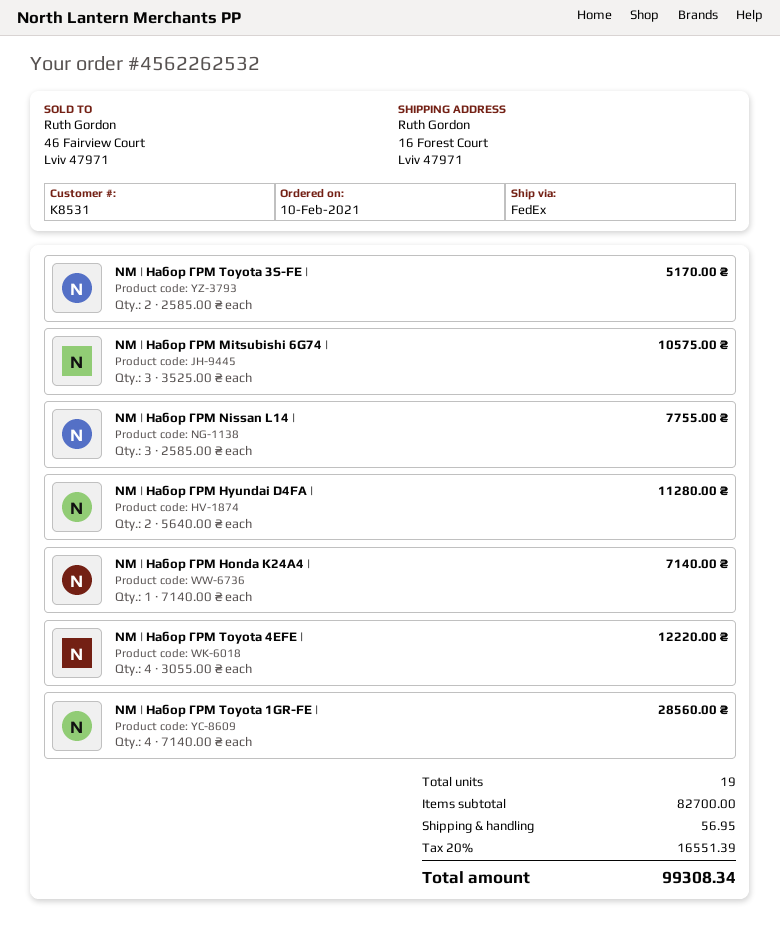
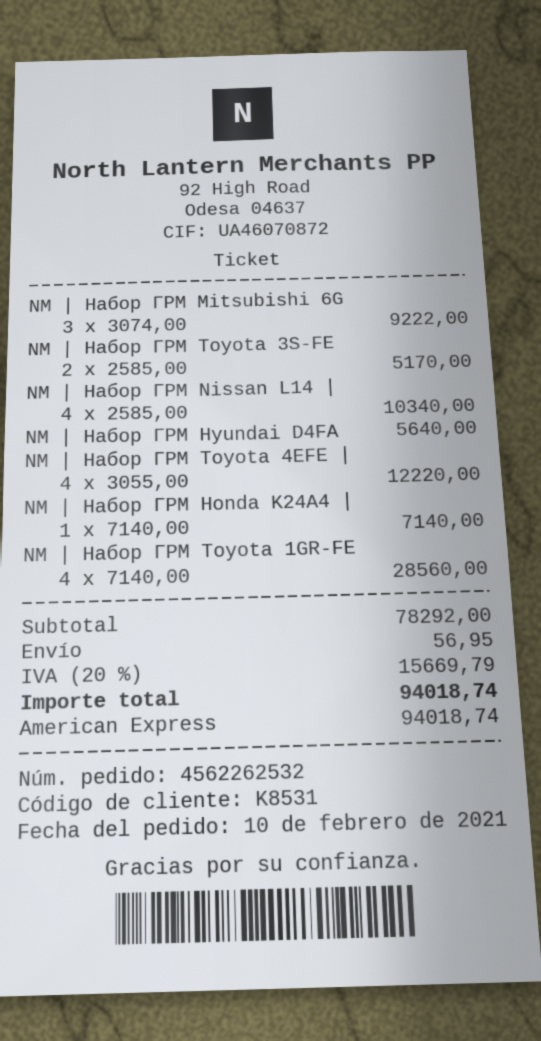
NM | Набор ГРМ Mitsubishi 6G74 |: 3 x 3525.00 = 10575.00 -> 3 x 3074.00 = 9222.00
NM | Набор ГРМ Nissan L14 |: 3 x 2585.00 = 7755.00 -> 4 x 2585.00 = 10340.00
NM | Набор ГРМ Hyundai D4FA |: 2 x 5640.00 = 11280.00 -> 1 x 5640.00 = 5640.00
subtotal: 82700.00 -> 78292.00
tax: 20% = 16551.39 -> 20% = 15669.79
total: 99308.34 -> 94018.74

